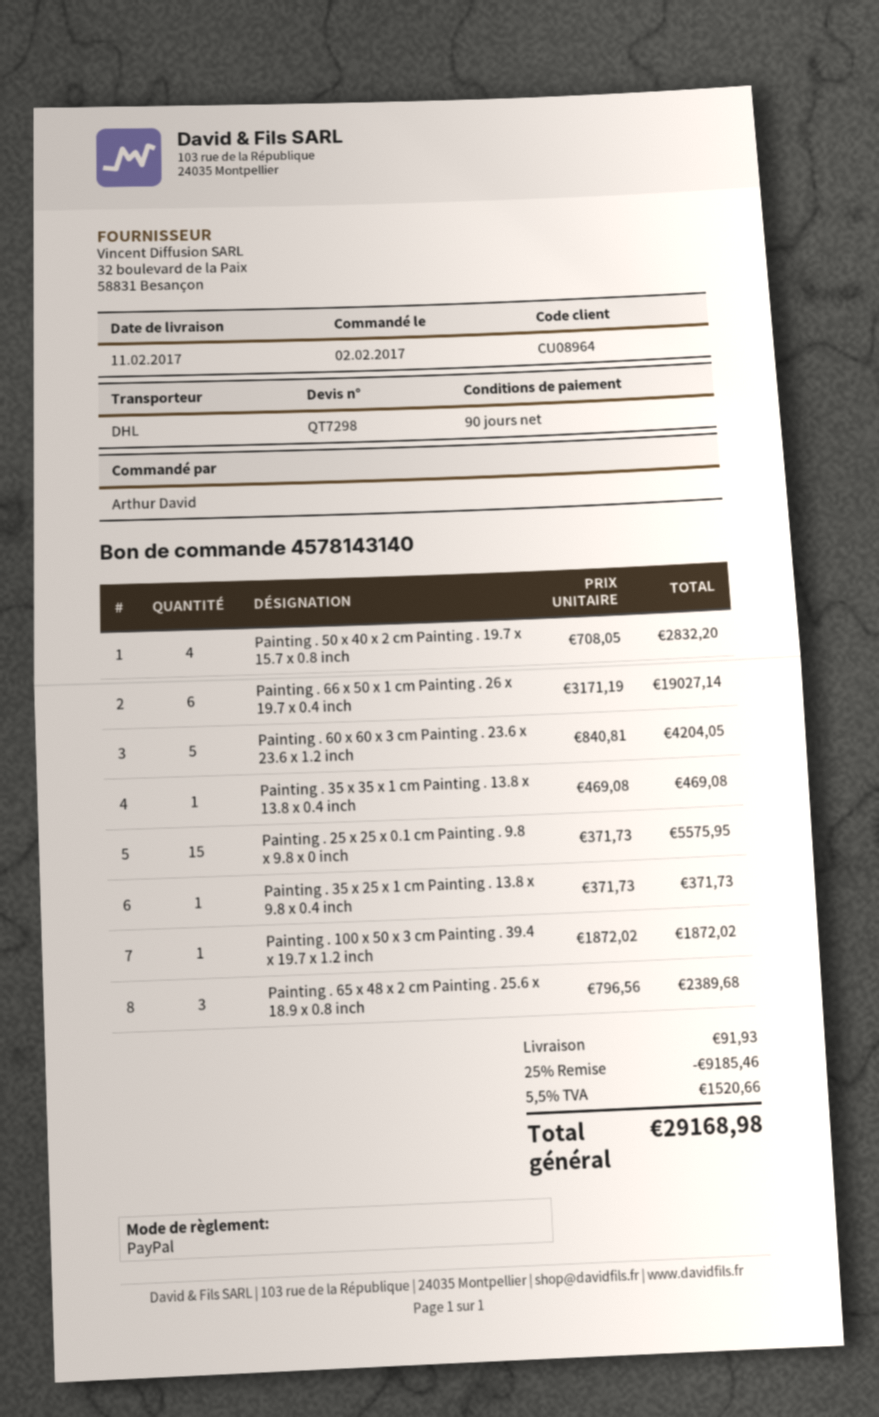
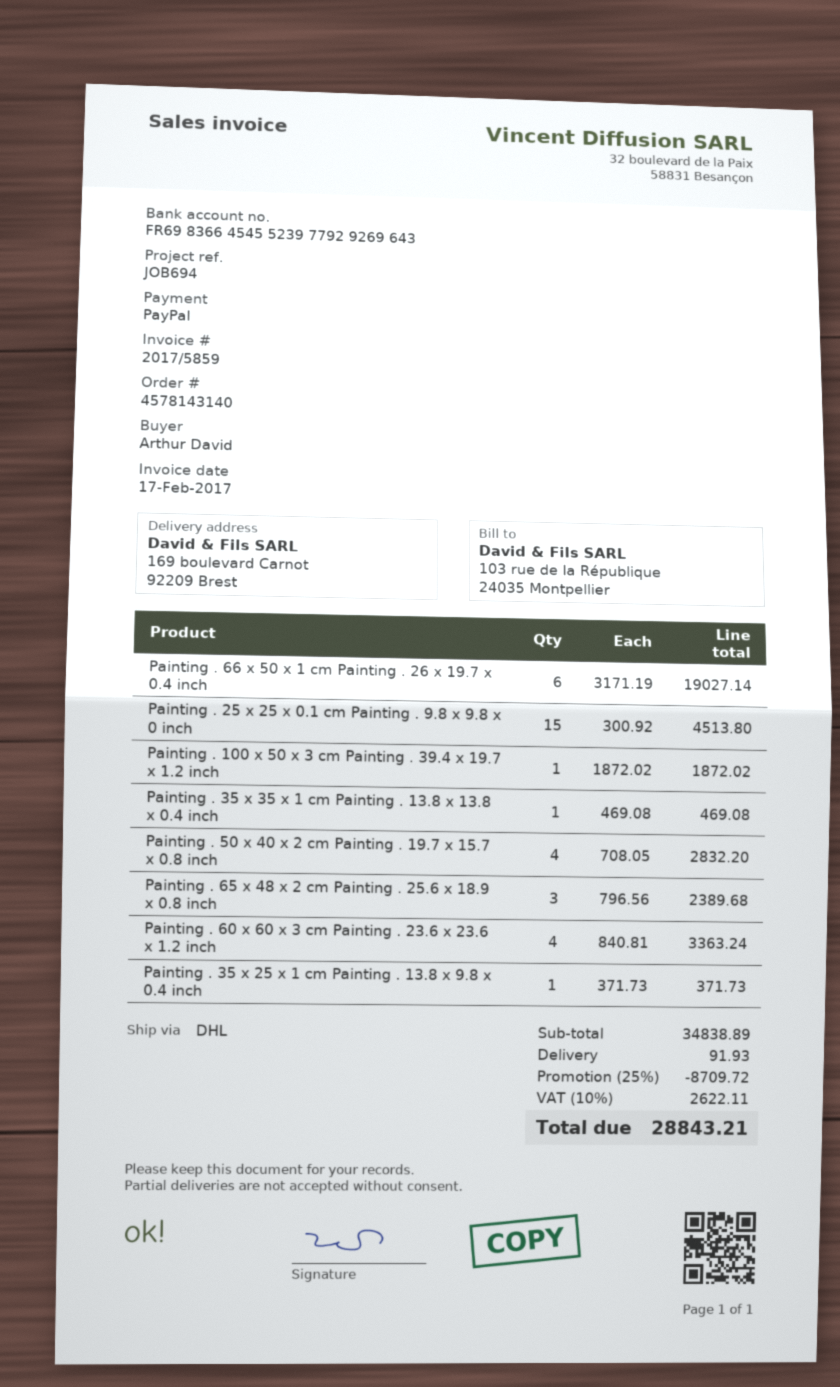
Painting . 60 x 60 x 3 cm Painting . 23.6 x 23.6 x 1.2 inch: 5 x 840.81 = 4204.05 -> 4 x 840.81 = 3363.24
Painting . 25 x 25 x 0.1 cm Painting . 9.8 x 9.8 x 0 inch: 15 x 371.73 = 5575.95 -> 15 x 300.92 = 4513.80
discount: 25% = 9185.46 -> 25% = 8709.72
tax: 5.5% = 1520.66 -> 10% = 2622.11
total: 29168.98 -> 28843.21

